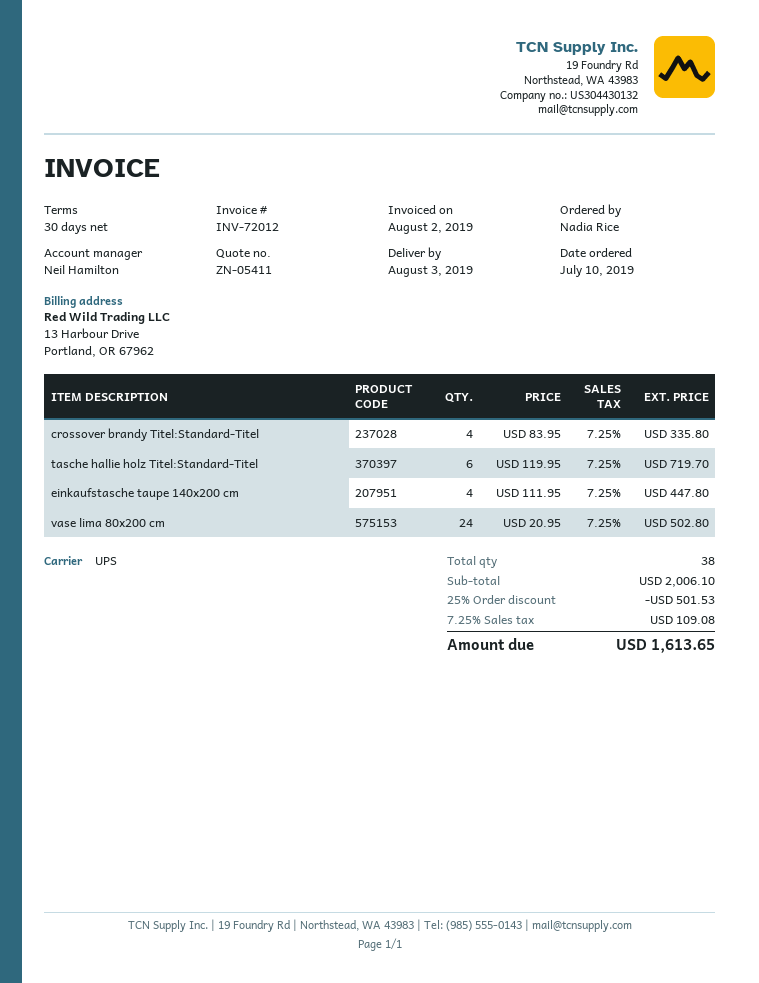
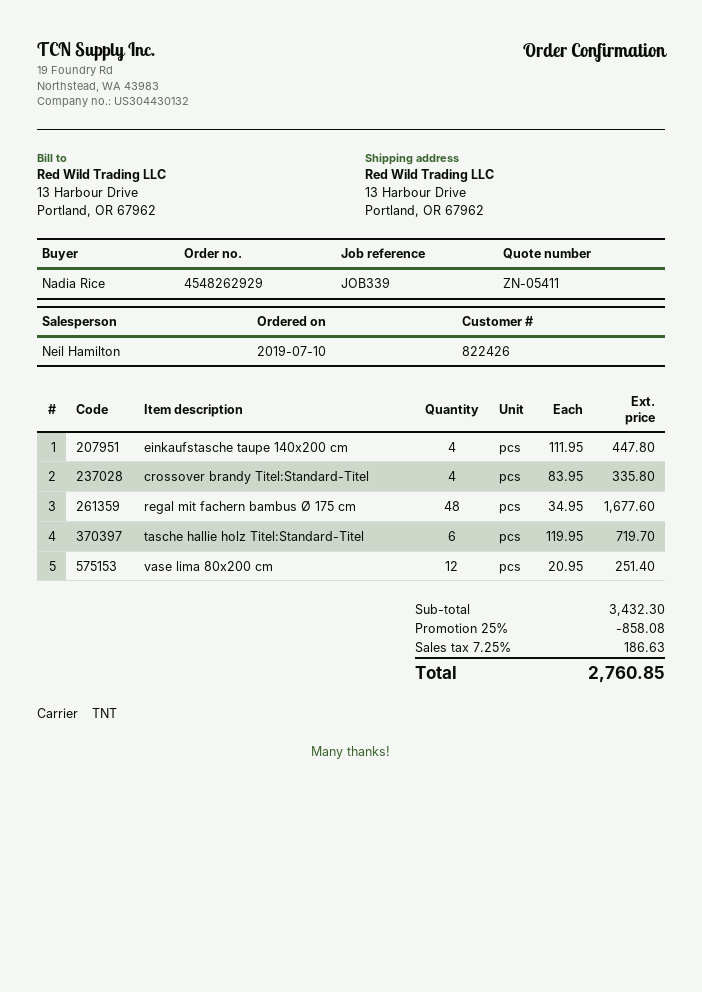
shipping method: UPS -> TNT
vase lima 80x200 cm: 24 x 20.95 = 502.80 -> 12 x 20.95 = 251.40
regal mit fachern bambus Ø 175 cm: none -> 48 x 34.95 = 1677.60
subtotal: 2006.10 -> 3432.30
discount: 25% = 501.53 -> 25% = 858.08
tax: 7.25% = 109.08 -> 7.25% = 186.63
total: 1613.65 -> 2760.85

